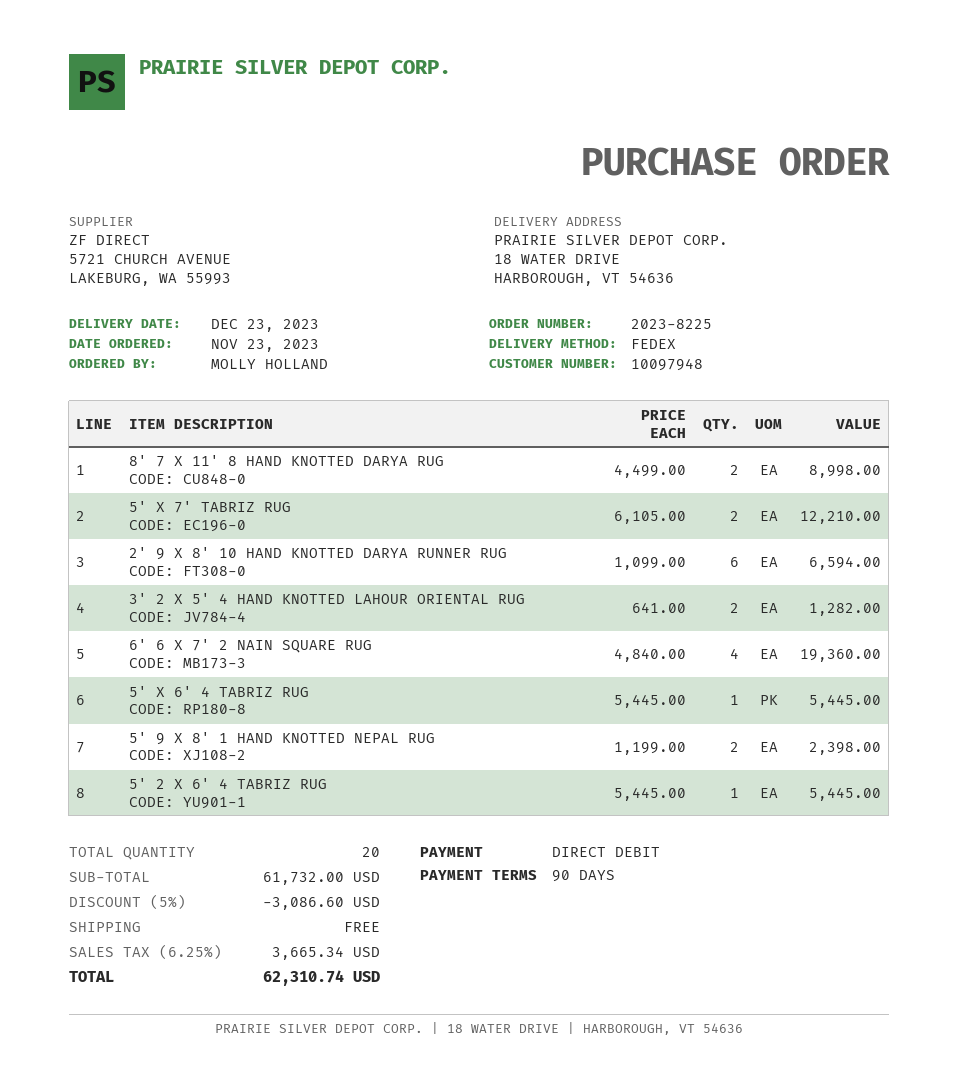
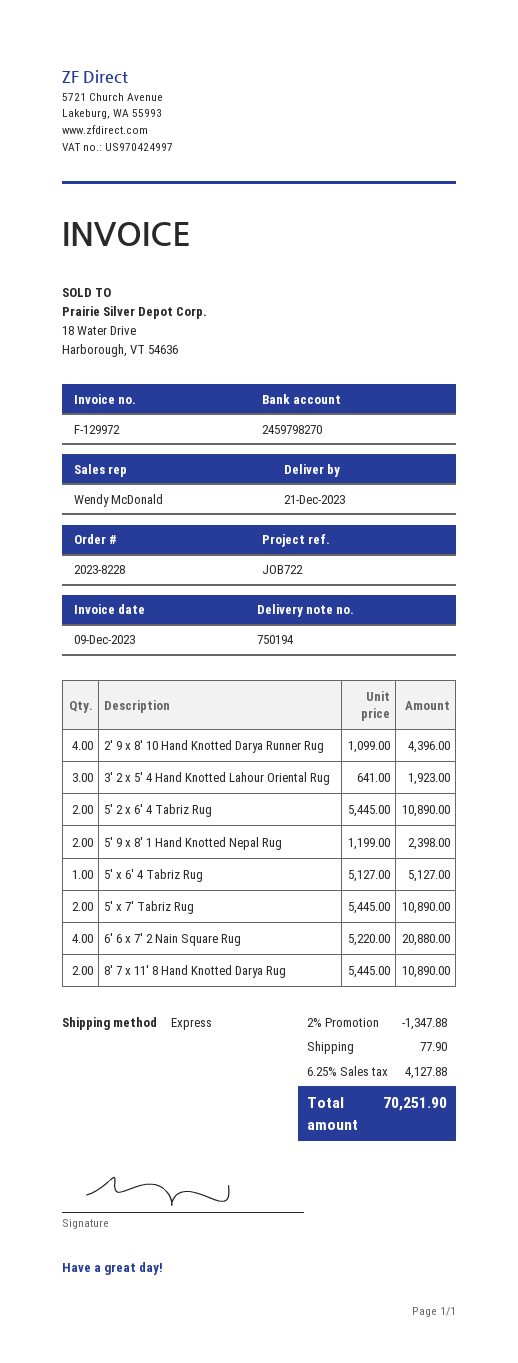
order number: 2023-8225 -> 2023-8228
delivery date: 2023-12-23 -> 2023-12-21
shipping method: FedEx -> express
8' 7 X 11' 8 HAND KNOTTED DARYA RUG: 2 x 4499.00 = 8998.00 -> 2 x 5445.00 = 10890.00
5' X 7' TABRIZ RUG: 2 x 6105.00 = 12210.00 -> 2 x 5445.00 = 10890.00
2' 9 X 8' 10 HAND KNOTTED DARYA RUNNER RUG: 6 x 1099.00 = 6594.00 -> 4 x 1099.00 = 4396.00
3' 2 X 5' 4 HAND KNOTTED LAHOUR ORIENTAL RUG: 2 x 641.00 = 1282.00 -> 3 x 641.00 = 1923.00
6' 6 X 7' 2 NAIN SQUARE RUG: 4 x 4840.00 = 19360.00 -> 4 x 5220.00 = 20880.00
5' X 6' 4 TABRIZ RUG: 1 x 5445.00 = 5445.00 -> 1 x 5127.00 = 5127.00
5' 2 X 6' 4 TABRIZ RUG: 1 x 5445.00 = 5445.00 -> 2 x 5445.00 = 10890.00
discount: 5% = 3086.60 -> 2% = 1347.88
shipping: 0.00 -> 77.90
tax: 6.25% = 3665.34 -> 6.25% = 4127.88
total: 62310.74 -> 70251.90

